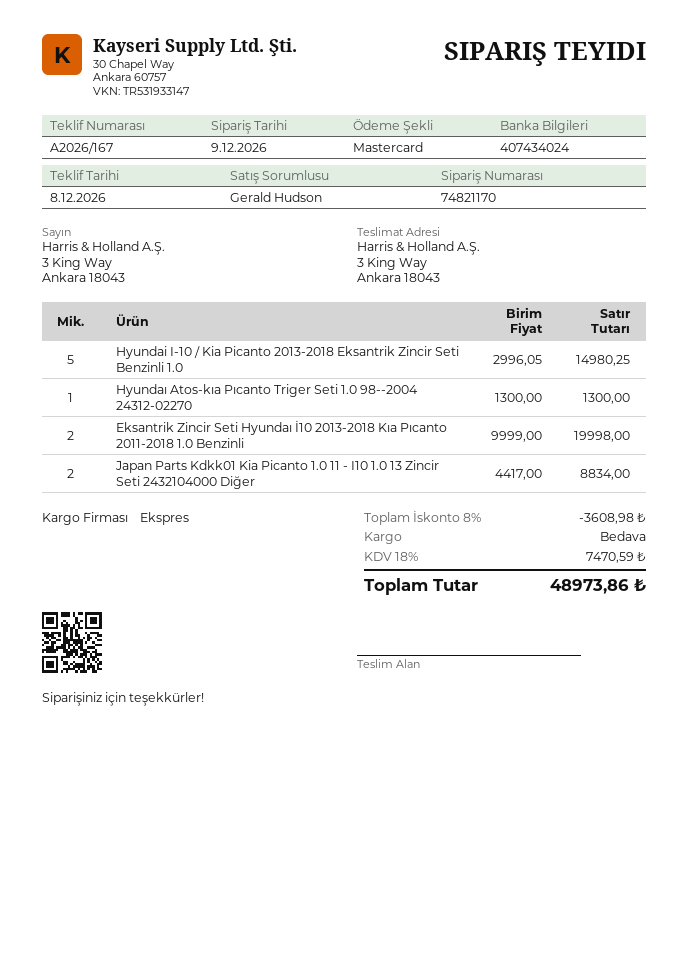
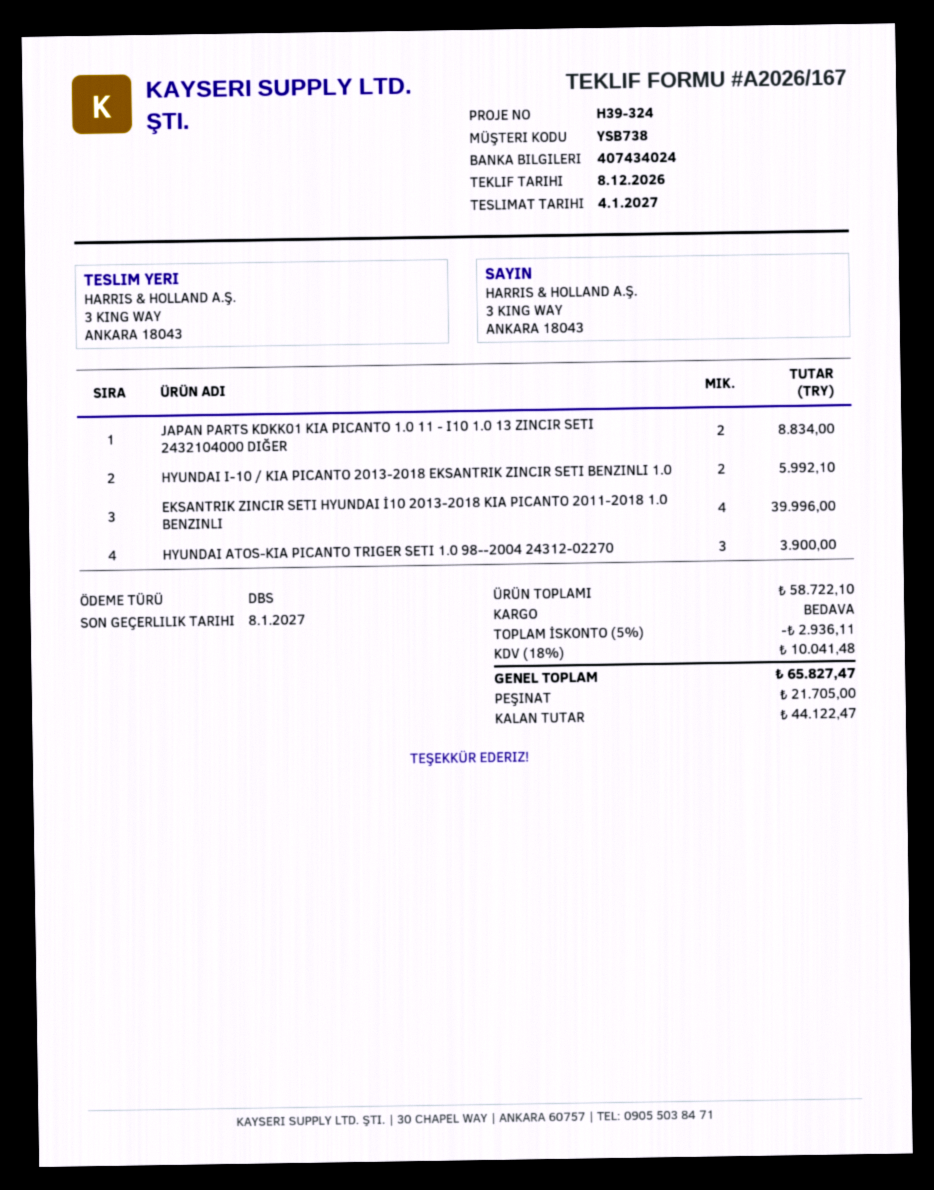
payment method: Mastercard -> direct debit
Hyundai I-10 / Kia Picanto 2013-2018 Eksantrik Zincir Seti Benzinli 1.0: 5 for 14980.25 -> 2 for 5992.10
Hyundaı Atos-kıa Pıcanto Triger Seti 1.0 98--2004 24312-02270: 1 for 1300.00 -> 3 for 3900.00
Eksantrik Zincir Seti Hyundaı İ10 2013-2018 Kıa Pıcanto 2011-2018 1.0 Benzinli: 2 for 19998.00 -> 4 for 39996.00
discount: 8% = 3608.98 -> 5% = 2936.11
tax: 18% = 7470.59 -> 18% = 10041.48
total: 48973.86 -> 65827.47

